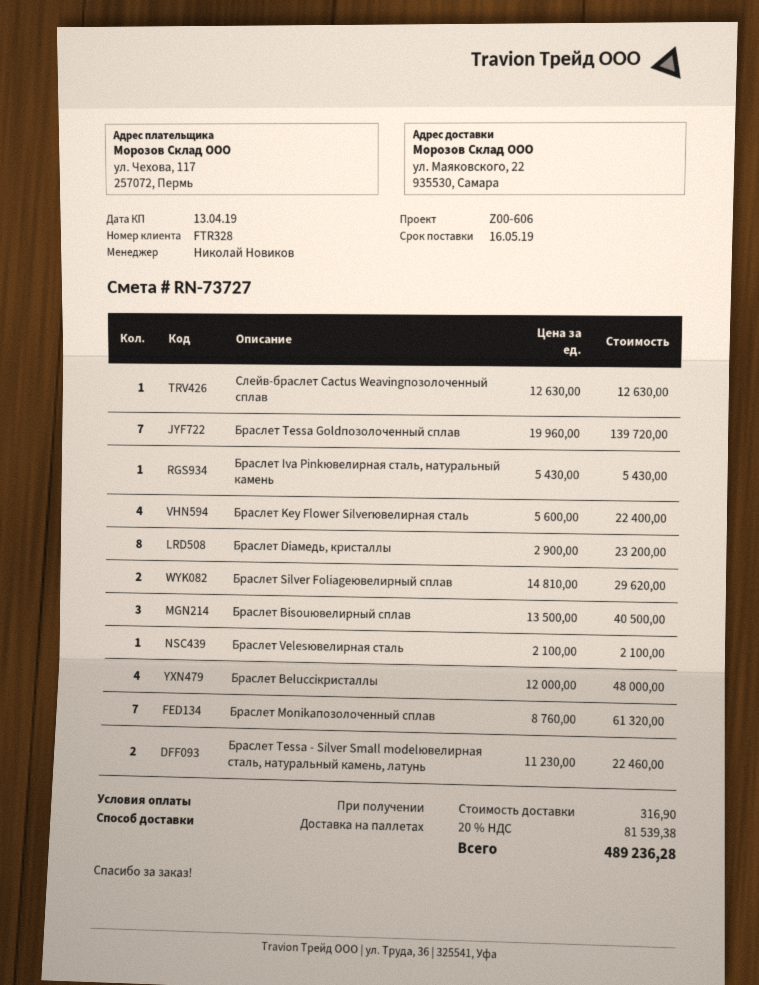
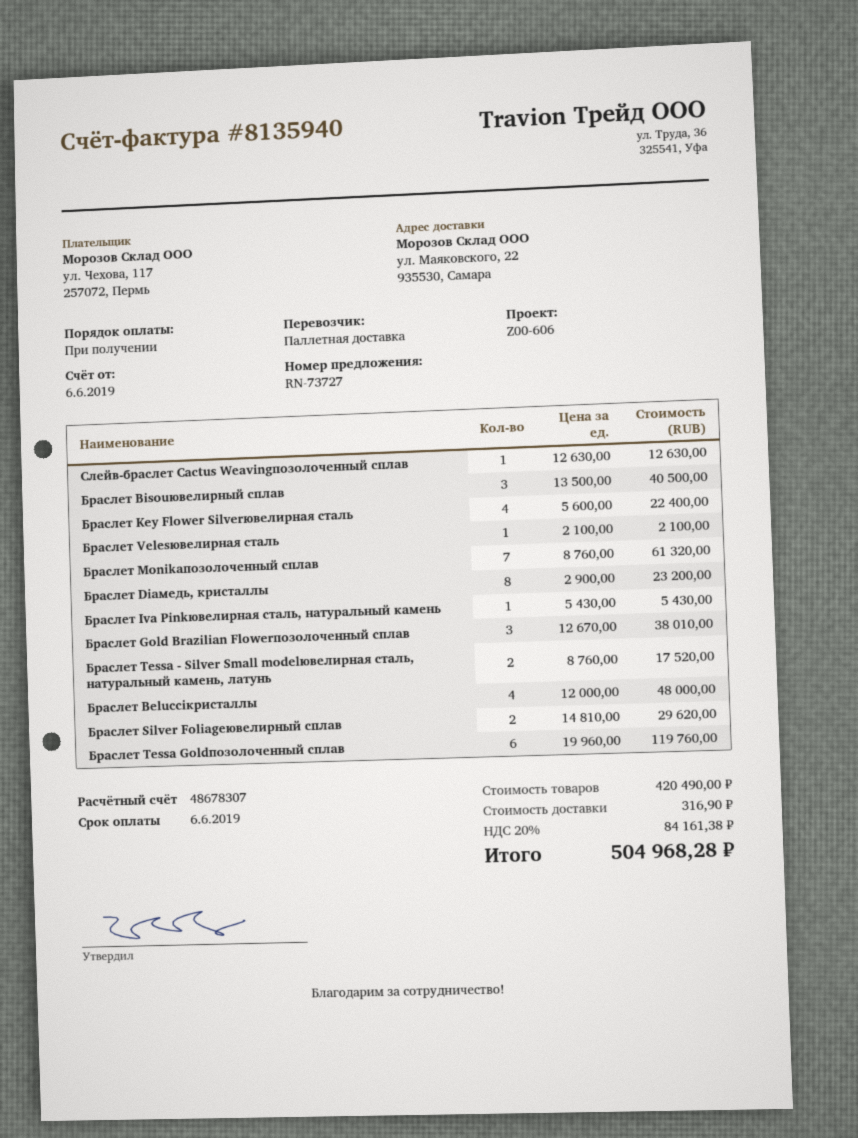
Браслет Tessa Goldпозолоченный сплав: 7 x 19960.00 = 139720.00 -> 6 x 19960.00 = 119760.00
Браслет Tessa - Silver Small modelювелирная сталь, натуральный камень, латунь: 2 x 11230.00 = 22460.00 -> 2 x 8760.00 = 17520.00
Браслет Gold Brazilian Flowerпозолоченный сплав: none -> 3 x 12670.00 = 38010.00
tax: 20% = 81539.38 -> 20% = 84161.38
total: 489236.28 -> 504968.28

